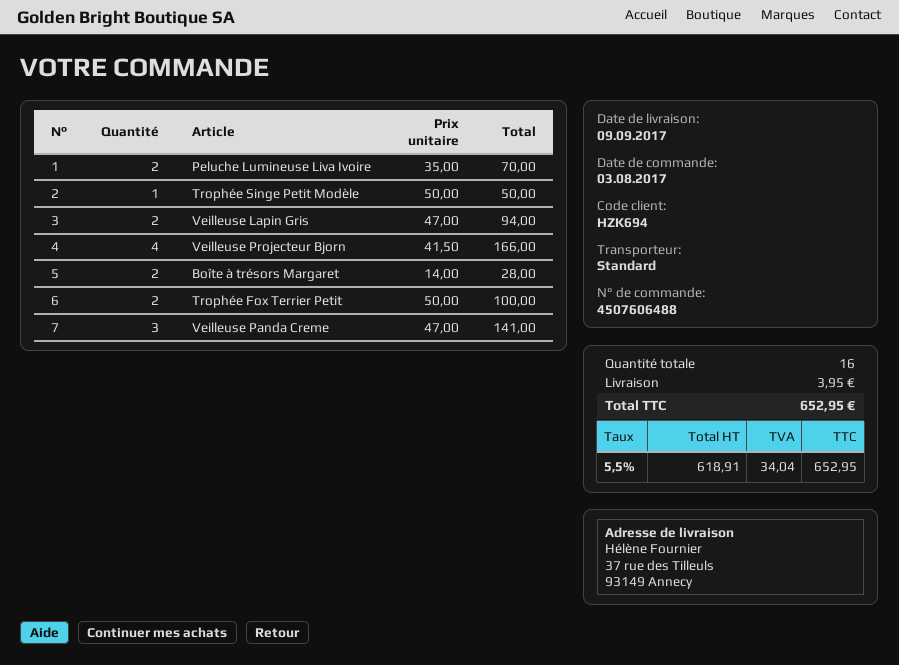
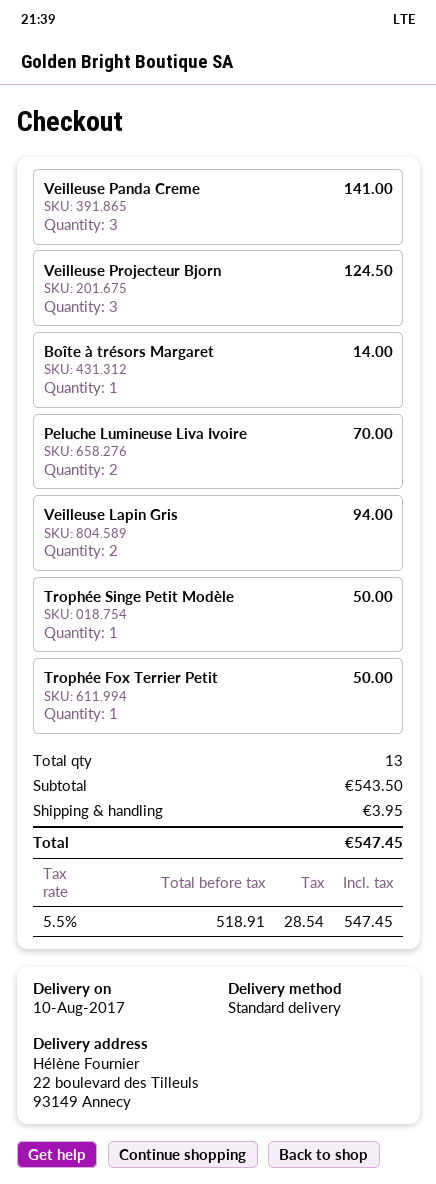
delivery date: 2017-09-09 -> 2017-08-10
ship to: 37 rue des Tilleuls, 93149 Annecy -> 22 boulevard des Tilleuls, 93149 Annecy
Veilleuse Projecteur Bjorn: 4 for 166.00 -> 3 for 124.50
Boîte à trésors Margaret: 2 for 28.00 -> 1 for 14.00
Trophée Fox Terrier Petit: 2 for 100.00 -> 1 for 50.00
total quantity: 16 -> 13
net: 618.91 -> 518.91
tax: 5.5% = 34.04 -> 5.5% = 28.54
total: 652.95 -> 547.45

